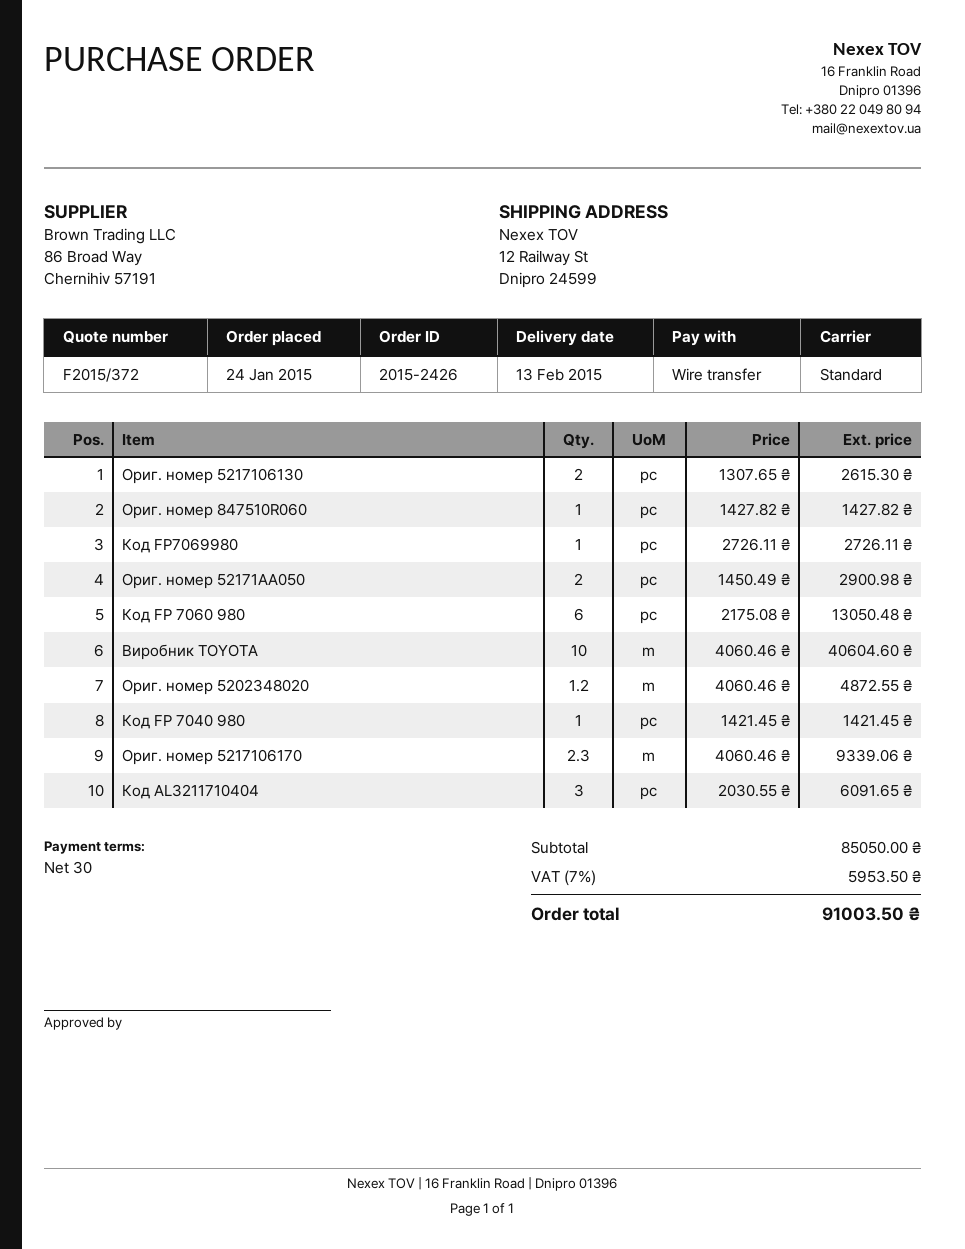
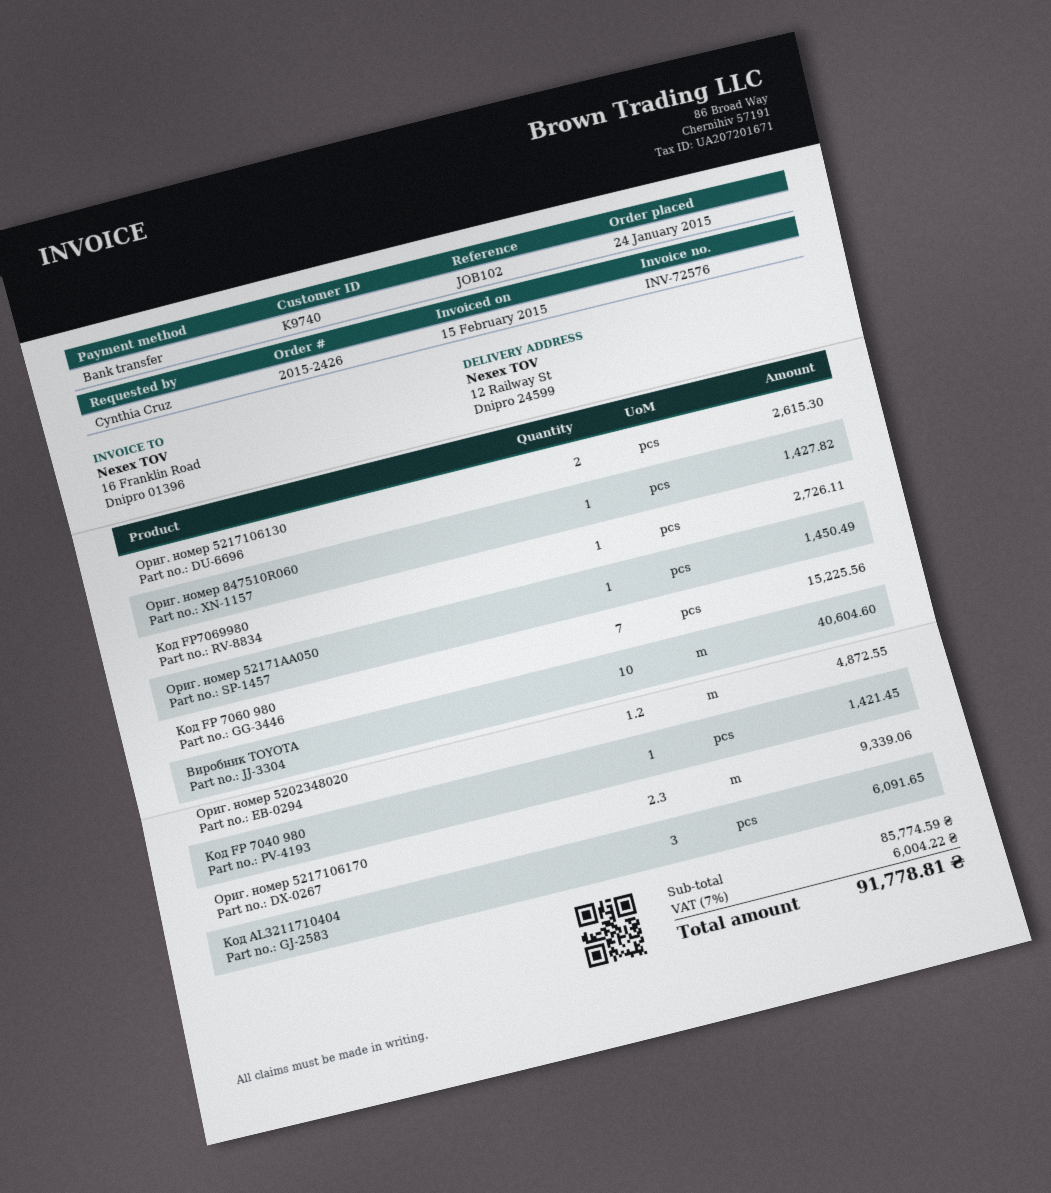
Ориг. номер 52171AA050: 2 for 2900.98 -> 1 for 1450.49
Код FP 7060 980: 6 for 13050.48 -> 7 for 15225.56
subtotal: 85050.00 -> 85774.59
tax: 7% = 5953.50 -> 7% = 6004.22
total: 91003.50 -> 91778.81

